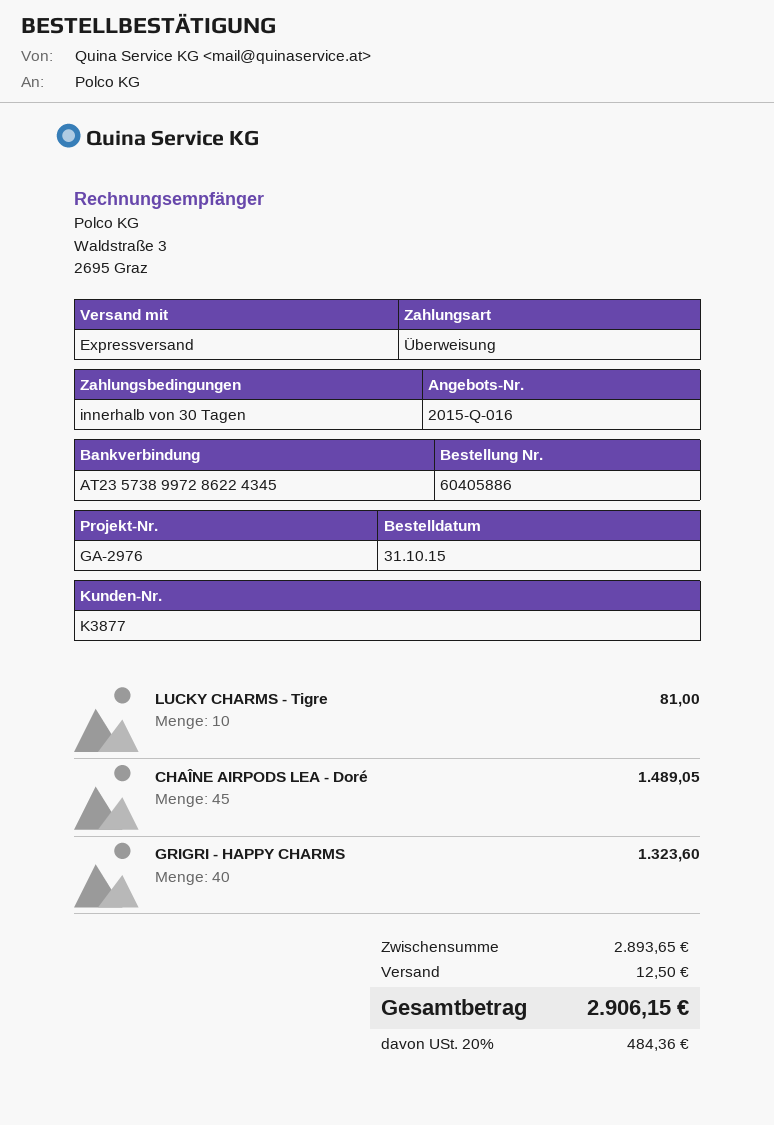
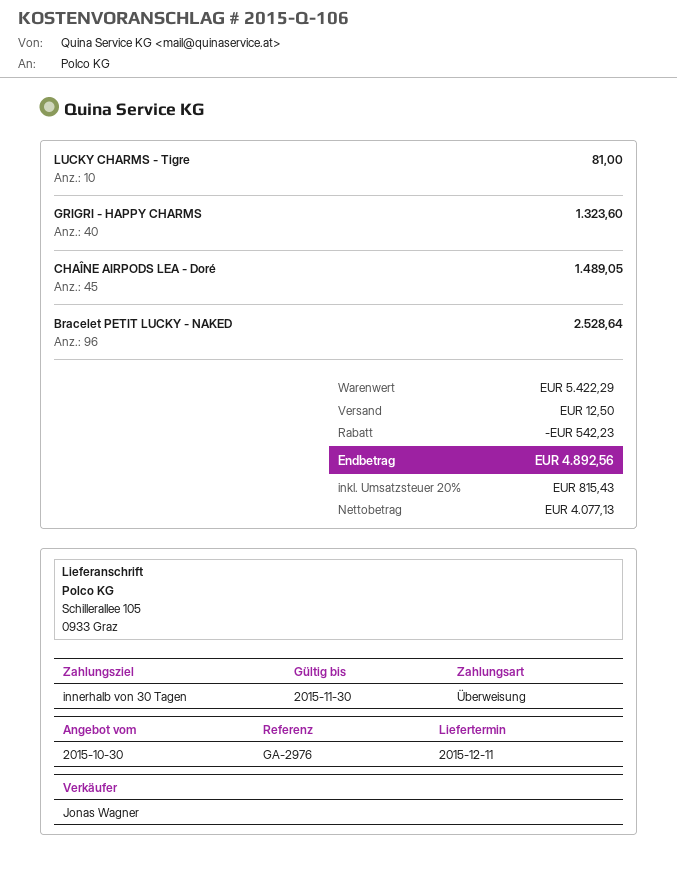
quote number: 2015-Q-016 -> 2015-Q-106
Bracelet PETIT LUCKY - NAKED: none -> 96 for 2528.64
subtotal: 2893.65 -> 5422.29
discount: none -> 542.23
tax: 20% = 484.36 -> 20% = 815.43
total: 2906.15 -> 4892.56

